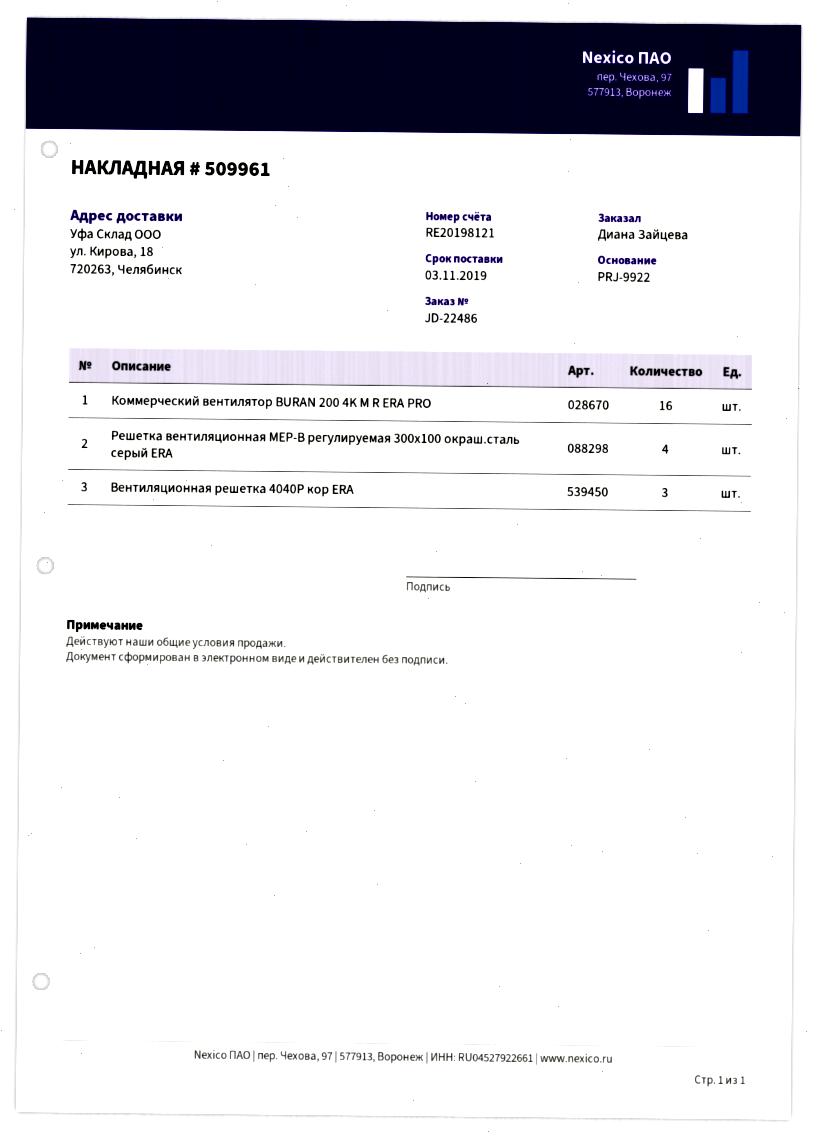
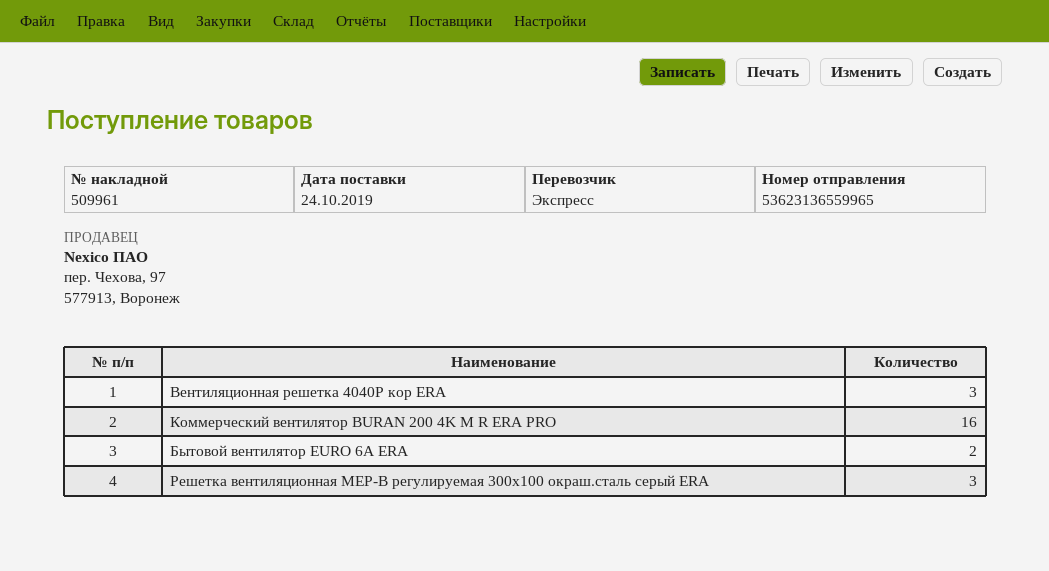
delivery date: 2019-11-03 -> 2019-10-24
Решетка вентиляционная МЕР-В регулируемая 300х100 окраш.сталь серый ERA: 4 -> 3
Бытовой вентилятор EURO 6A ERA: none -> 2

